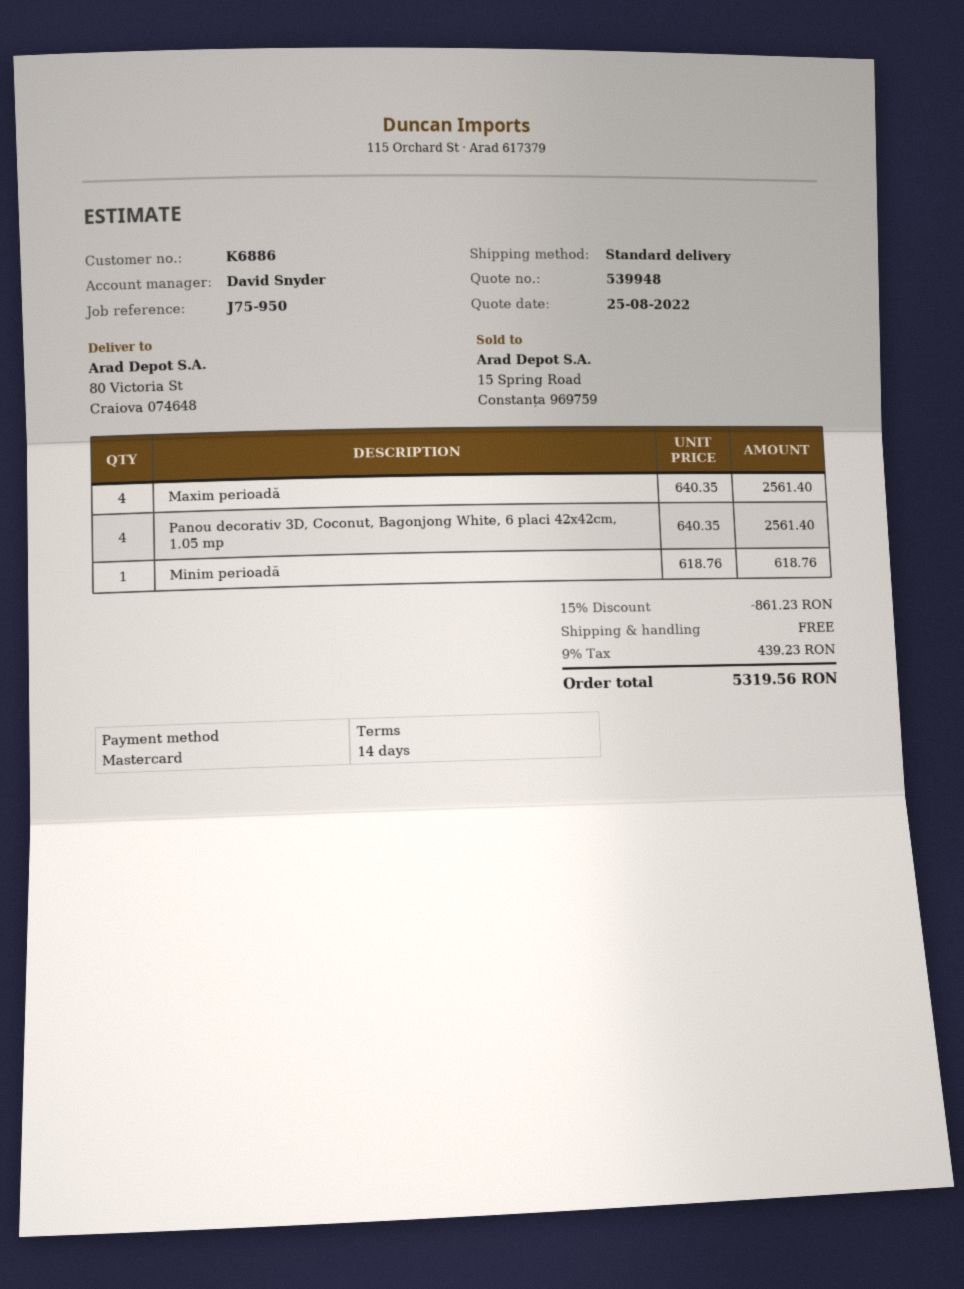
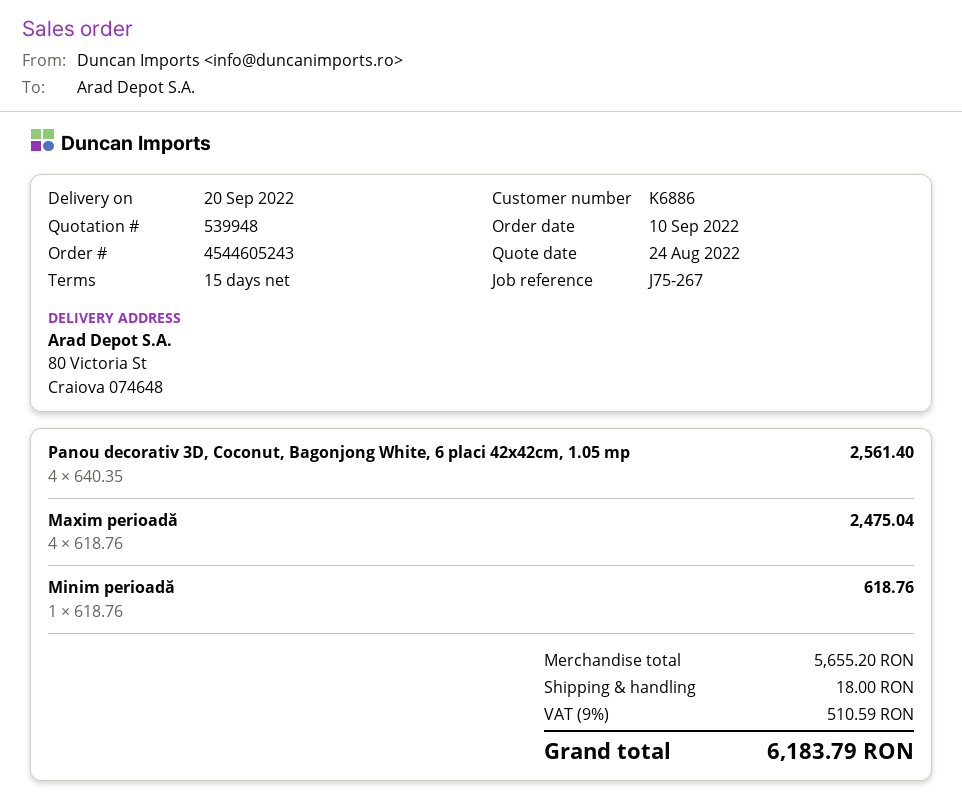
quote date: 2022-08-25 -> 2022-08-24
payment terms: 14 days -> 15 days
reference: J75-950 -> J75-267
Maxim perioadă: 4 x 640.35 = 2561.40 -> 4 x 618.76 = 2475.04
discount: 15% = 861.23 -> none
shipping: 0.00 -> 18.00
tax: 9% = 439.23 -> 9% = 510.59
total: 5319.56 -> 6183.79

